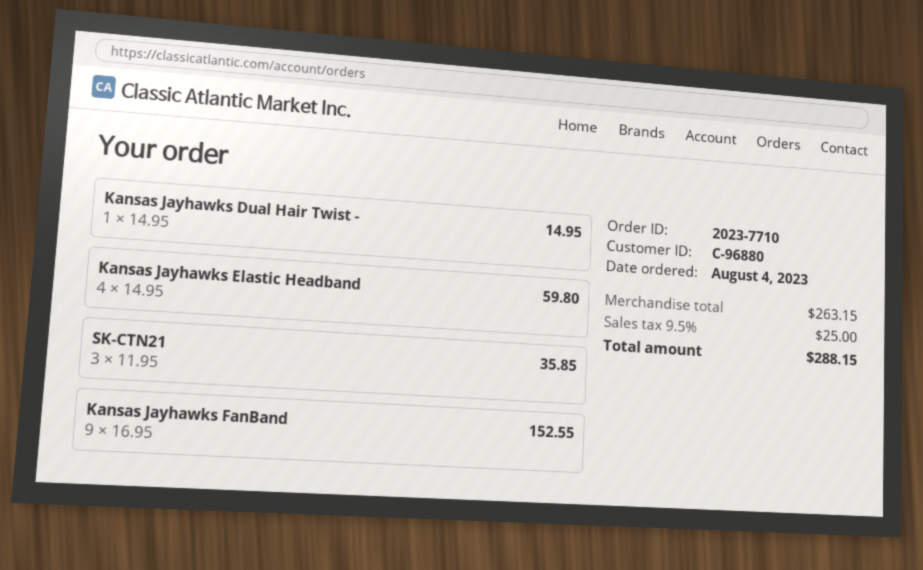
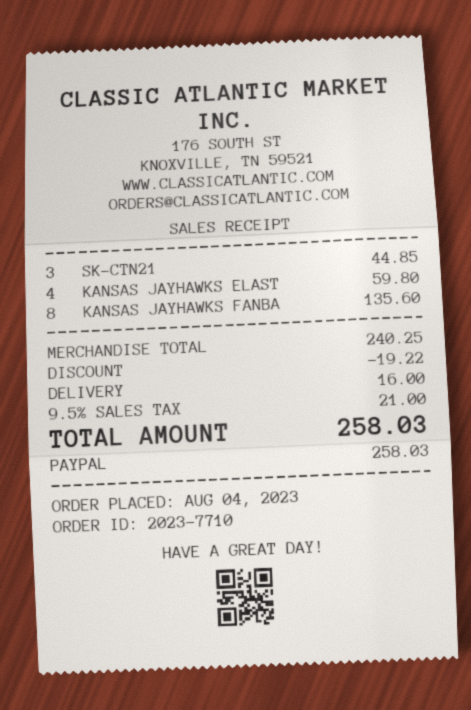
Kansas Jayhawks Dual Hair Twist -: 1 for 14.95 -> none
SK-CTN21: 3 for 35.85 -> 3 for 44.85
Kansas Jayhawks FanBand: 9 for 152.55 -> 8 for 135.60
subtotal: 263.15 -> 240.25
discount: none -> 19.22
shipping: none -> 16.00
tax: 9.5% = 25.00 -> 9.5% = 21.00
total: 288.15 -> 258.03

